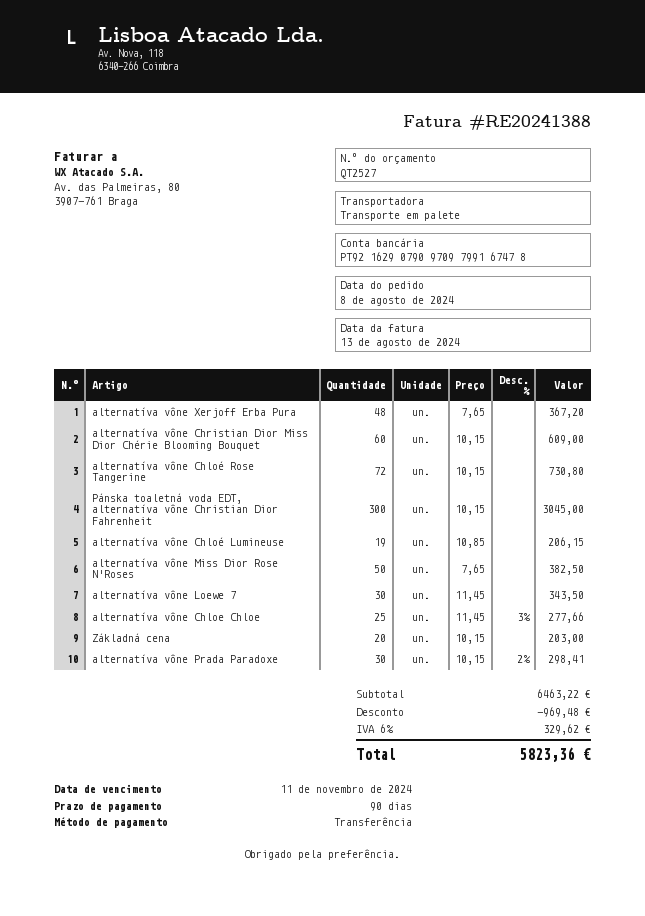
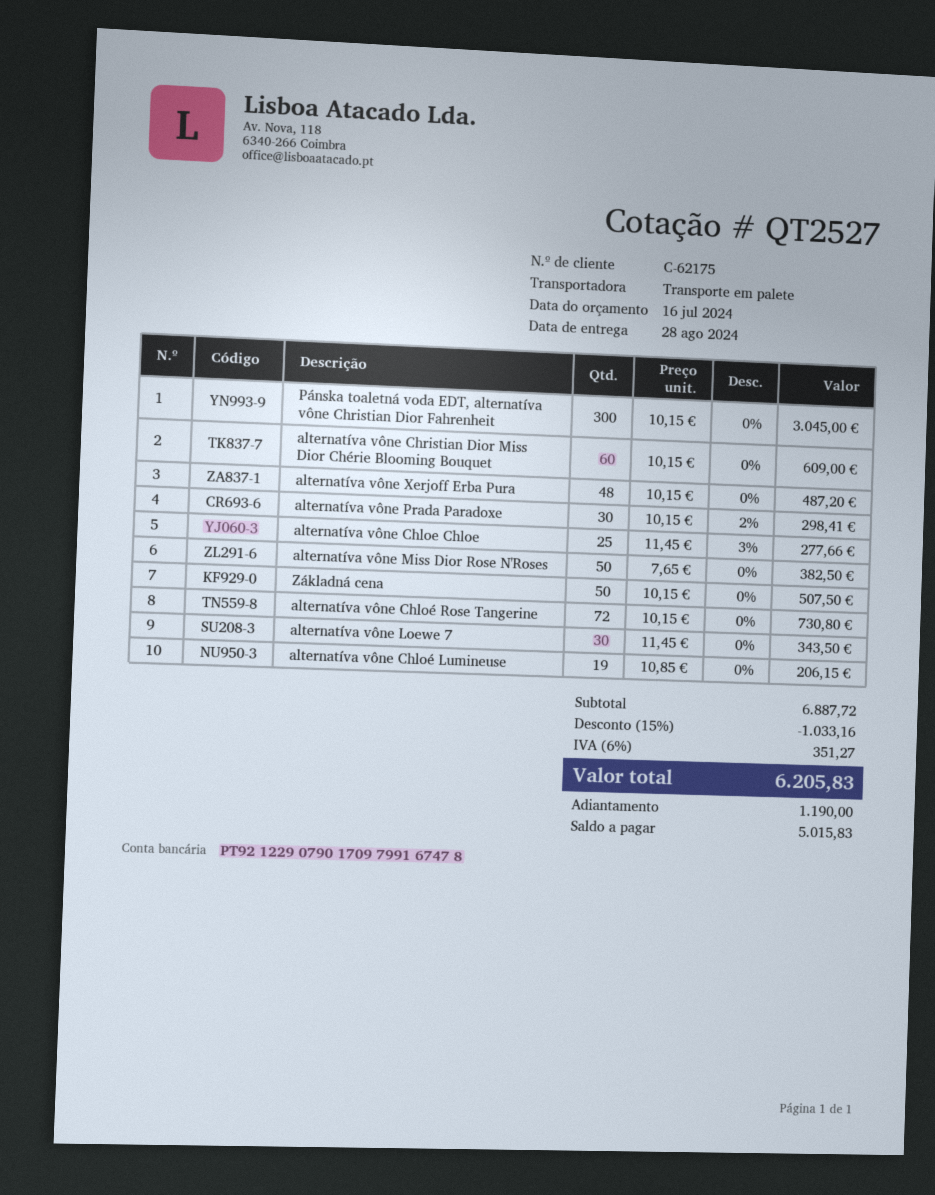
bank account: PT92162907909709799167478 -> PT92122907901709799167478
alternatíva vône Xerjoff Erba Pura: 48 x 7.65 = 367.20 -> 48 x 10.15 = 487.20
Základná cena: 20 x 10.15 = 203.00 -> 50 x 10.15 = 507.50
subtotal: 6463.22 -> 6887.72
discount: 969.48 -> 1033.16
tax: 6% = 329.62 -> 6% = 351.27
total: 5823.36 -> 6205.83

